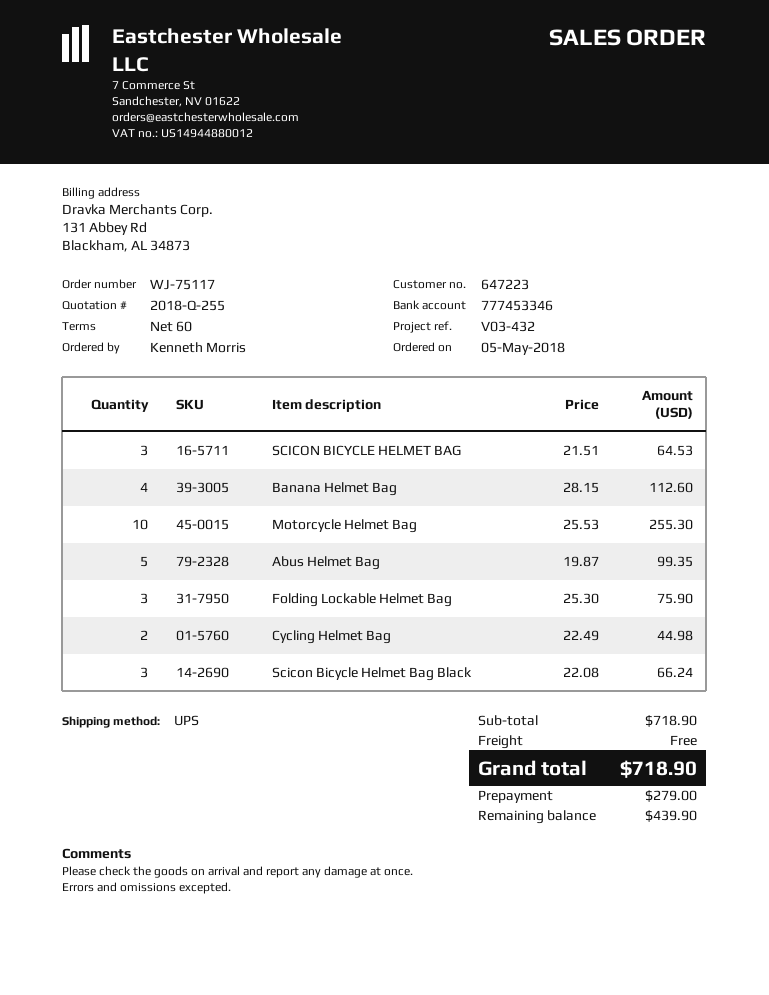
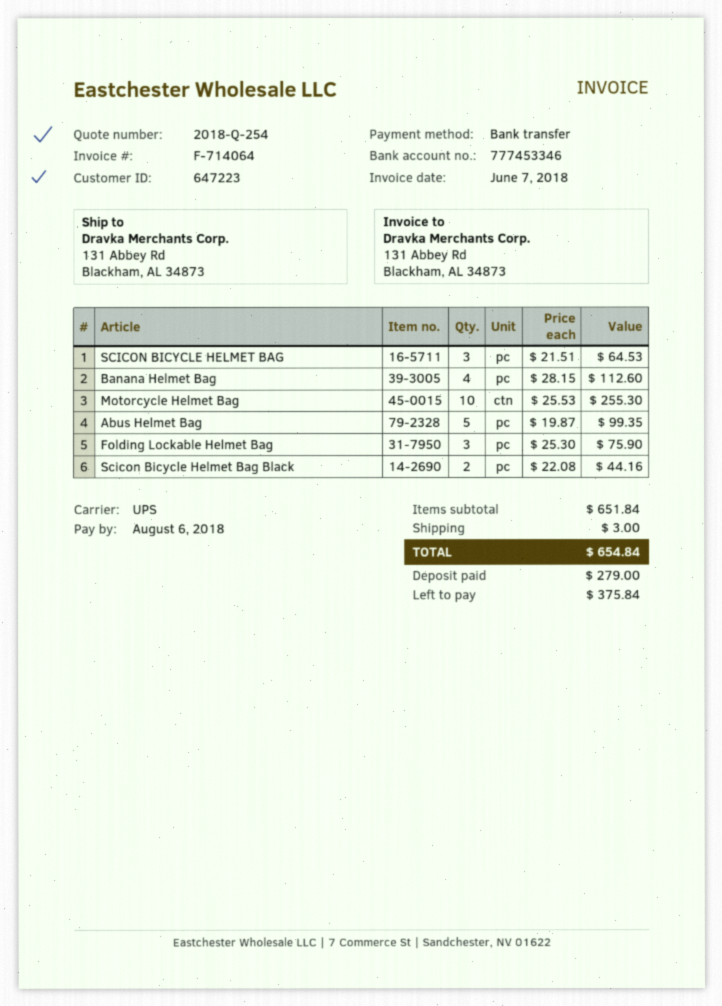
quote number: 2018-Q-255 -> 2018-Q-254
Cycling Helmet Bag: 2 x 22.49 = 44.98 -> none
Scicon Bicycle Helmet Bag Black: 3 x 22.08 = 66.24 -> 2 x 22.08 = 44.16
subtotal: 718.90 -> 651.84
shipping: 0.00 -> 3.00
total: 718.90 -> 654.84
balance: 439.90 -> 375.84

